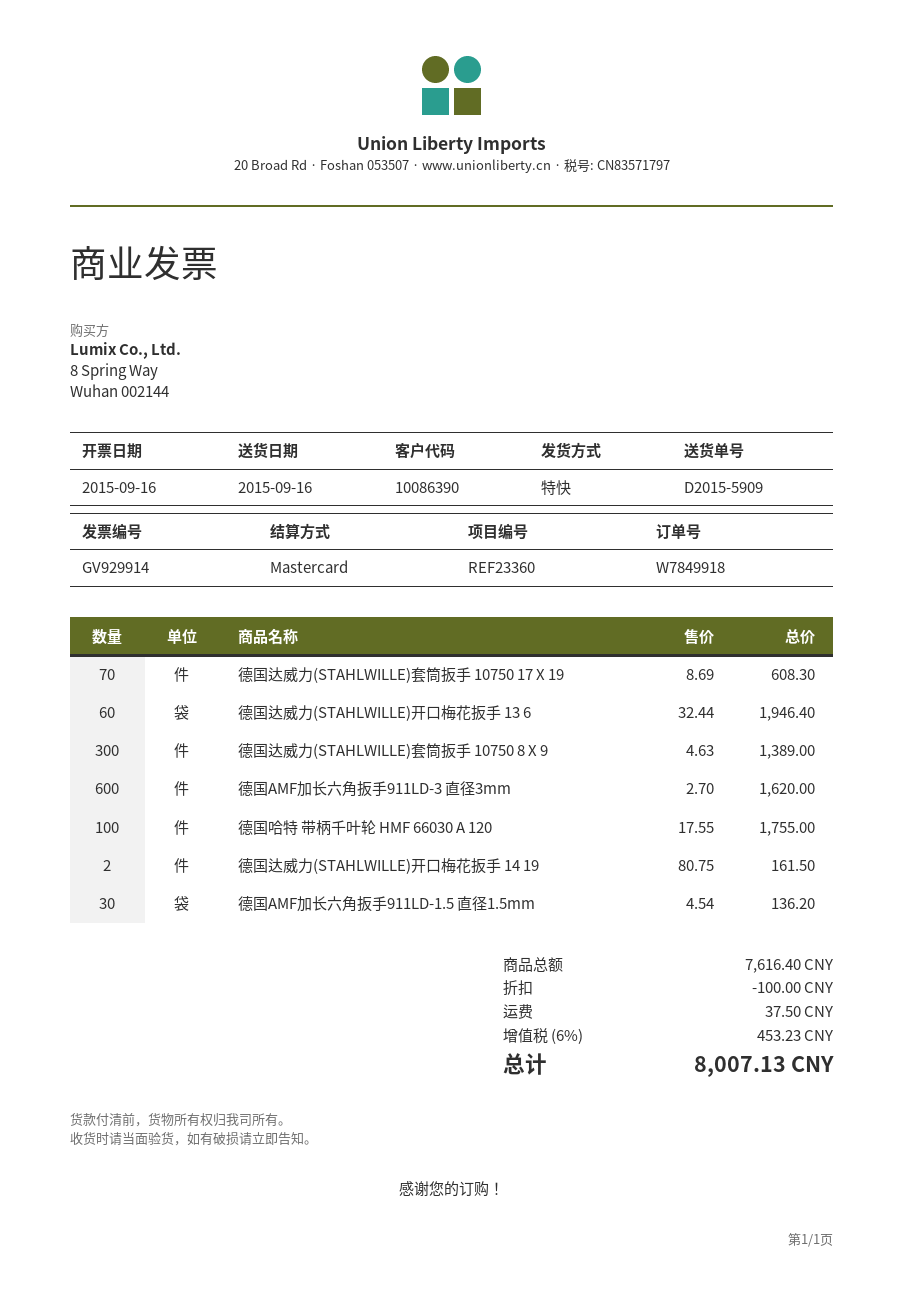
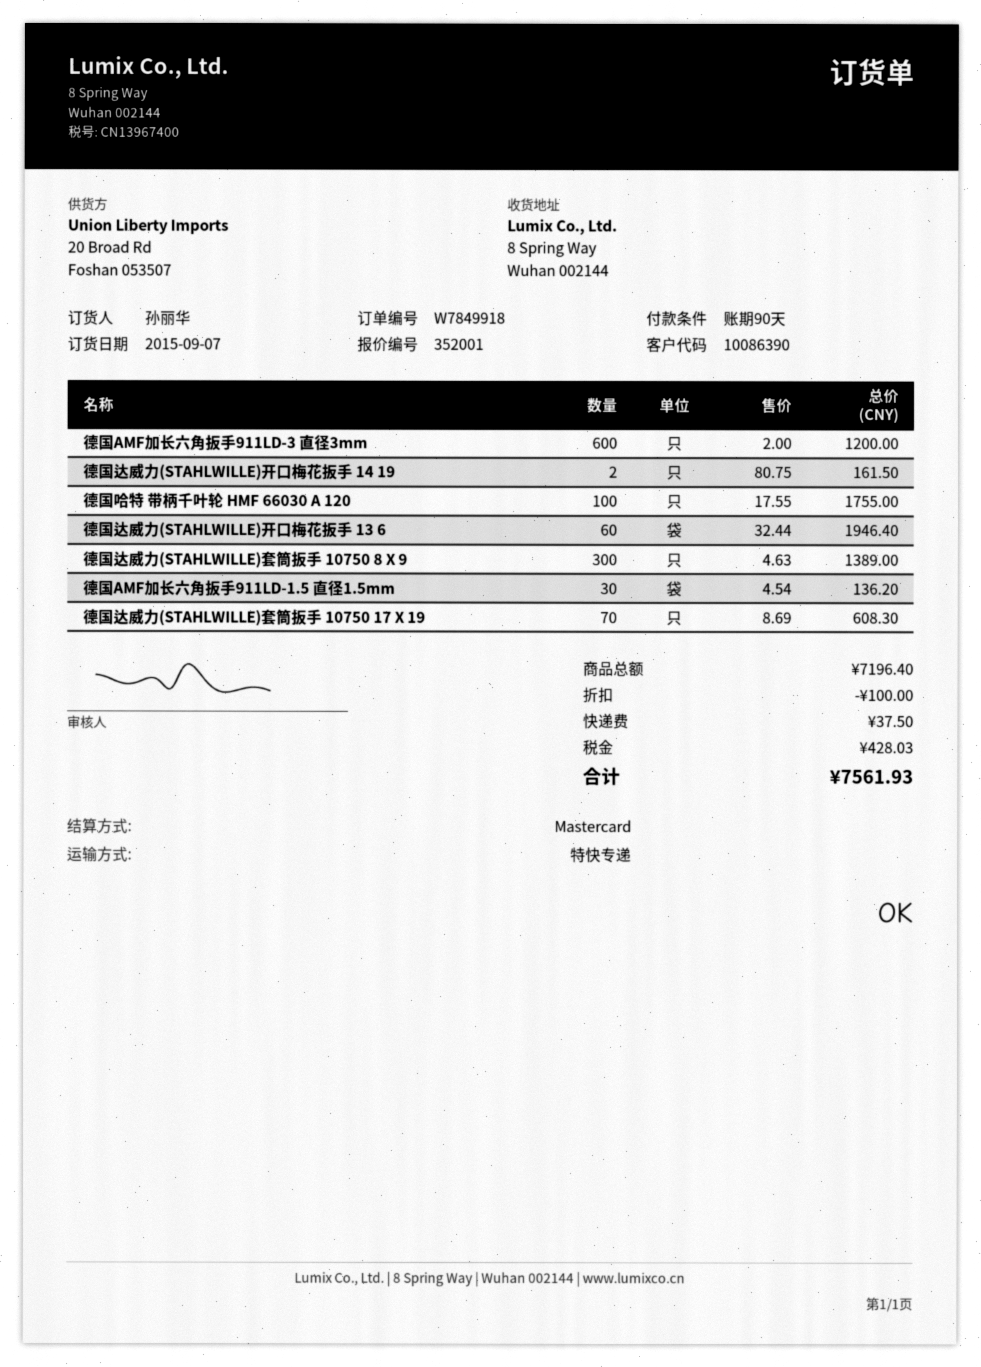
德国AMF加长六角扳手911LD-3 直径3mm: 600 x 2.70 = 1620.00 -> 600 x 2.00 = 1200.00
subtotal: 7616.40 -> 7196.40
tax: 453.23 -> 428.03
total: 8007.13 -> 7561.93

